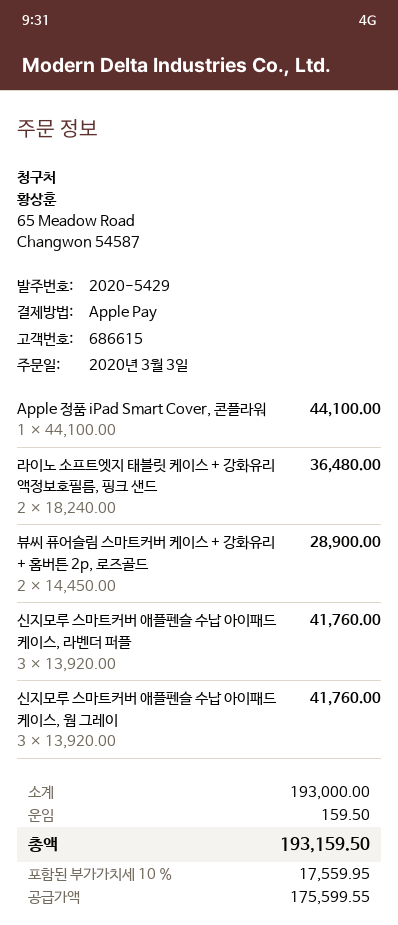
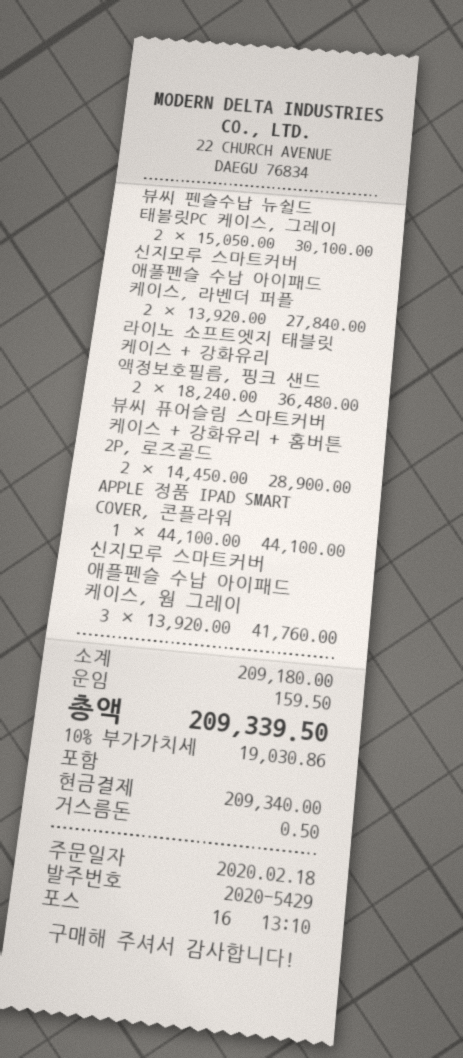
order date: 2020-03-03 -> 2020-02-18
payment method: Apple Pay -> cash
신지모루 스마트커버 애플펜슬 수납 아이패드 케이스, 라벤더 퍼플: 3 x 13920.00 = 41760.00 -> 2 x 13920.00 = 27840.00
뷰씨 펜슬수납 뉴쉴드 태블릿PC 케이스, 그레이: none -> 2 x 15050.00 = 30100.00
subtotal: 193000.00 -> 209180.00
tax: 10% = 17559.95 -> 10% = 19030.86
total: 193159.50 -> 209339.50

